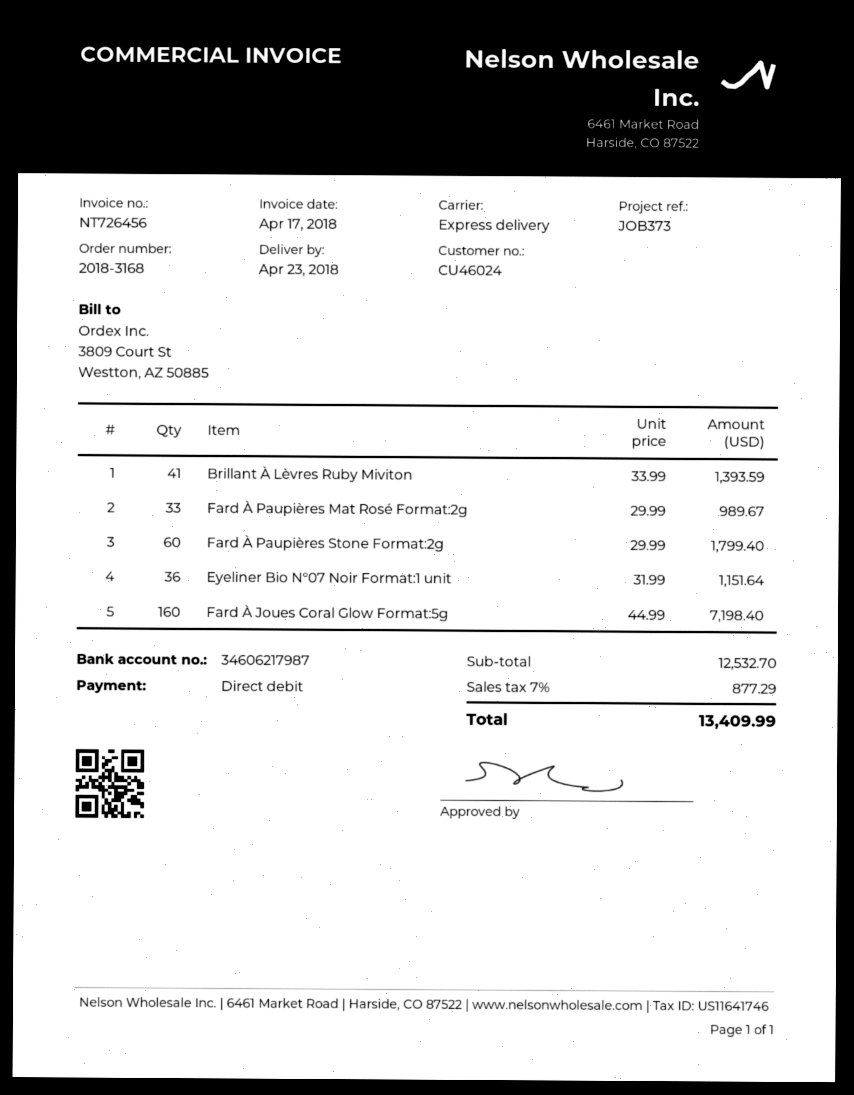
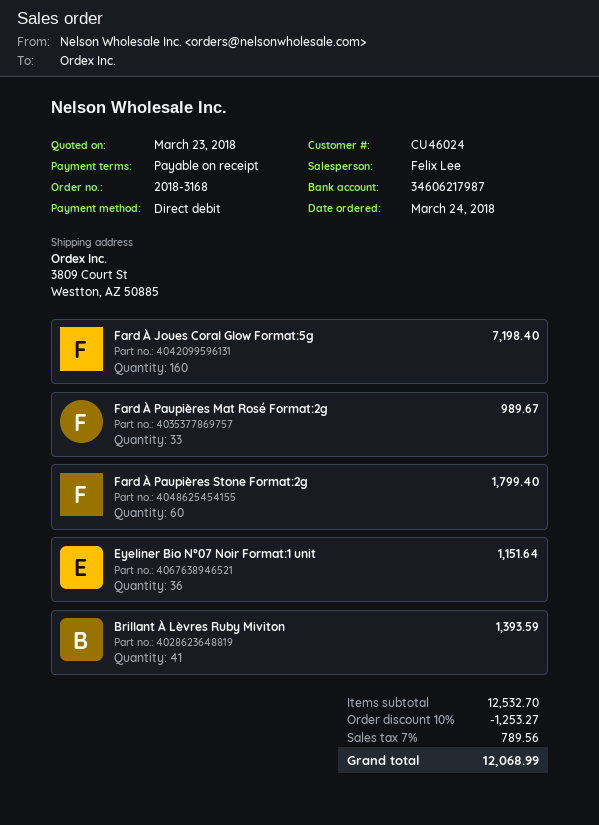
discount: none -> 10% = 1253.27
tax: 7% = 877.29 -> 7% = 789.56
total: 13409.99 -> 12068.99

